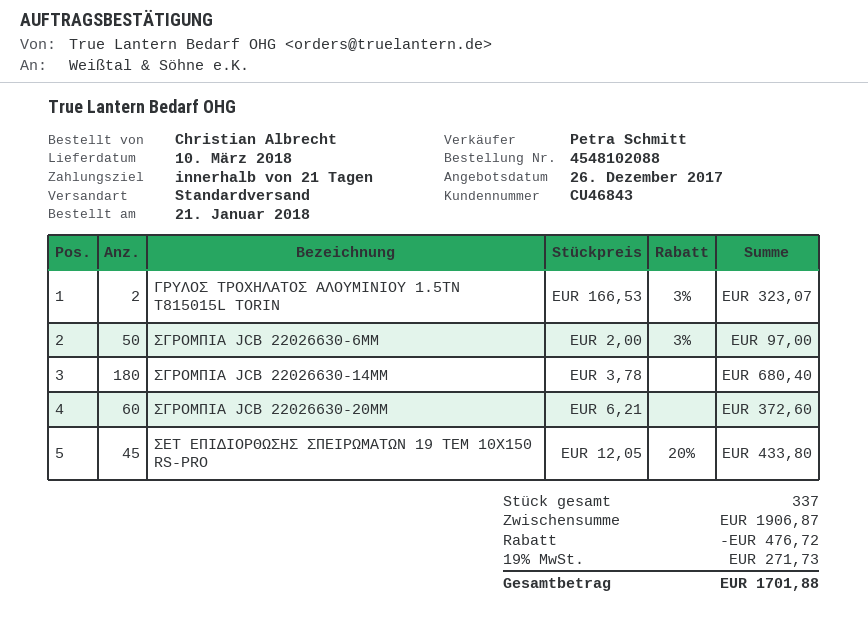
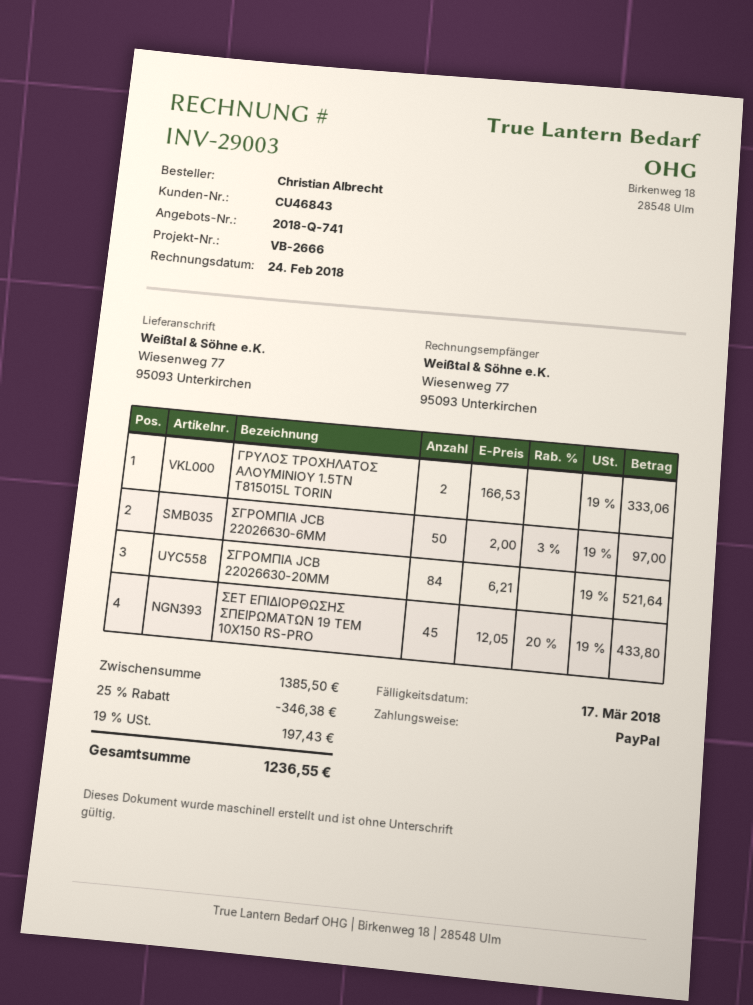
ΓΡΥΛΟΣ ΤΡΟΧΗΛΑΤΟΣ ΑΛΟΥΜΙΝΙΟΥ 1.5ΤΝ Τ815015L TORIN: 2 x 166.53 - 3% = 323.07 -> 2 x 166.53 = 333.06
ΣΓΡΟΜΠΙΑ JCB 22026630-14MM: 180 x 3.78 = 680.40 -> none
ΣΓΡΟΜΠΙΑ JCB 22026630-20MM: 60 x 6.21 = 372.60 -> 84 x 6.21 = 521.64
subtotal: 1906.87 -> 1385.50
discount: 476.72 -> 346.38
tax: 19% = 271.73 -> 19% = 197.43
total: 1701.88 -> 1236.55

